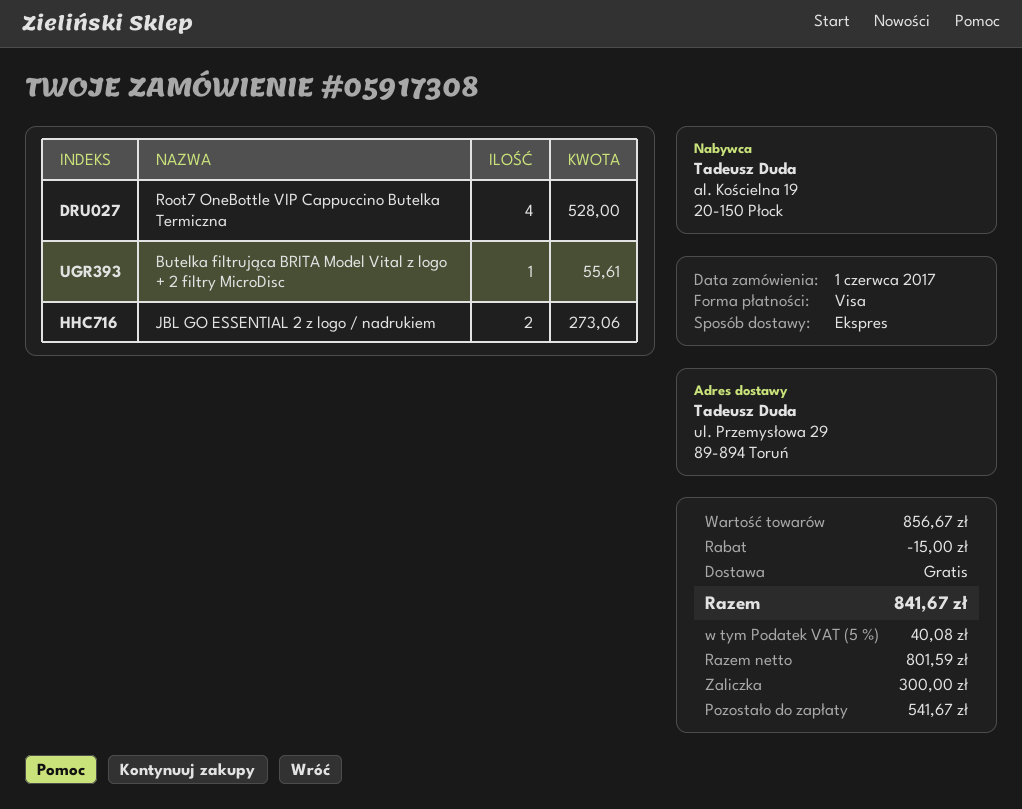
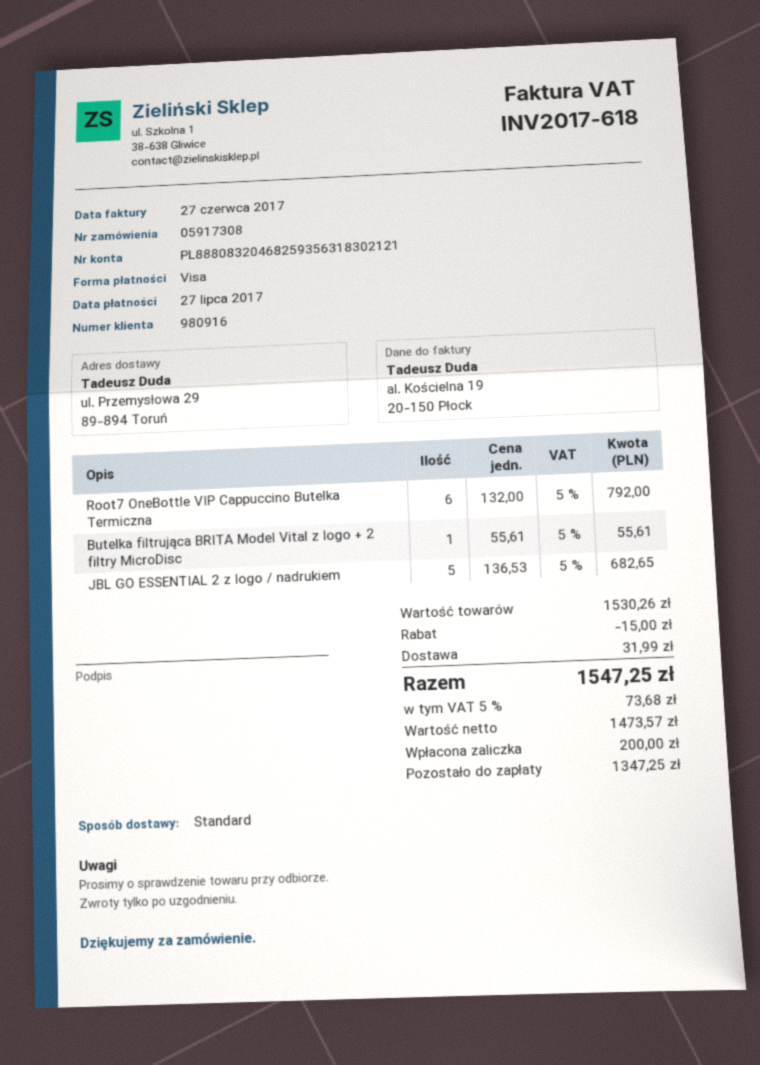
shipping method: express -> standard
Root7 OneBottle VIP Cappuccino Butelka Termiczna: 4 for 528.00 -> 6 for 792.00
JBL GO ESSENTIAL 2 z logo / nadrukiem: 2 for 273.06 -> 5 for 682.65
subtotal: 856.67 -> 1530.26
shipping: 0.00 -> 31.99
net: 801.59 -> 1473.57
tax: 5% = 40.08 -> 5% = 73.68
total: 841.67 -> 1547.25
deposit: 300.00 -> 200.00
balance: 541.67 -> 1347.25

